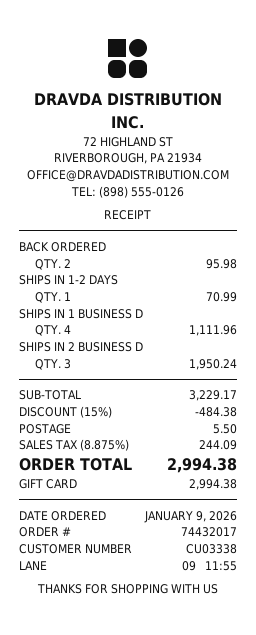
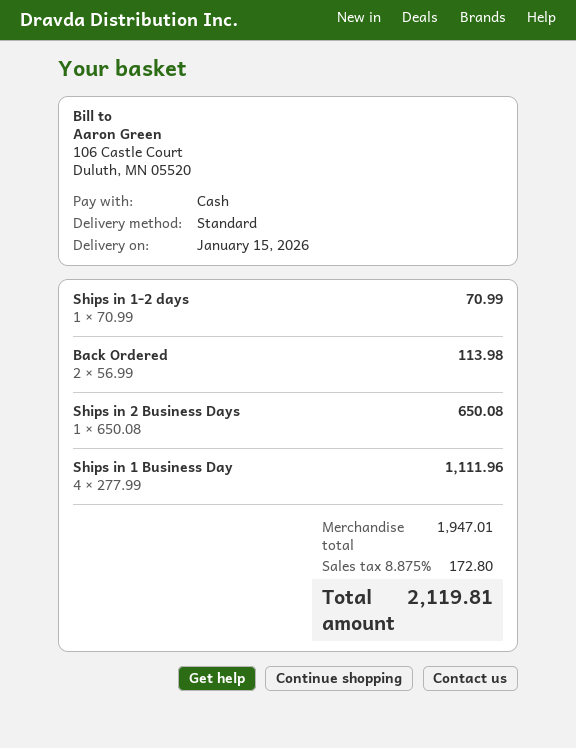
payment method: gift card -> cash
BACK ORDERED: 2 for 95.98 -> 2 for 113.98
SHIPS IN 2 BUSINESS D: 3 for 1950.24 -> 1 for 650.08
subtotal: 3229.17 -> 1947.01
discount: 15% = 484.38 -> none
shipping: 5.50 -> none
tax: 8.875% = 244.09 -> 8.875% = 172.80
total: 2994.38 -> 2119.81

